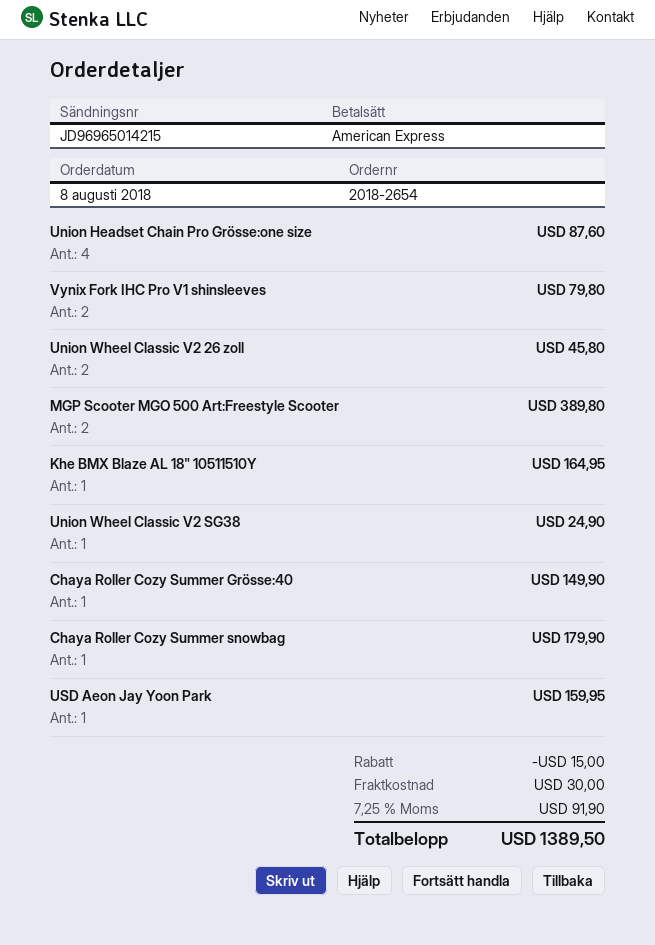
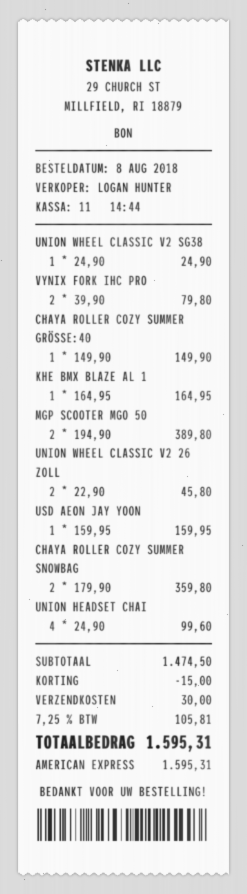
Union Headset Chain Pro Grösse:one size: 4 for 87.60 -> 4 for 99.60
Chaya Roller Cozy Summer snowbag: 1 for 179.90 -> 2 for 359.80
tax: 7.25% = 91.90 -> 7.25% = 105.81
total: 1389.50 -> 1595.31

